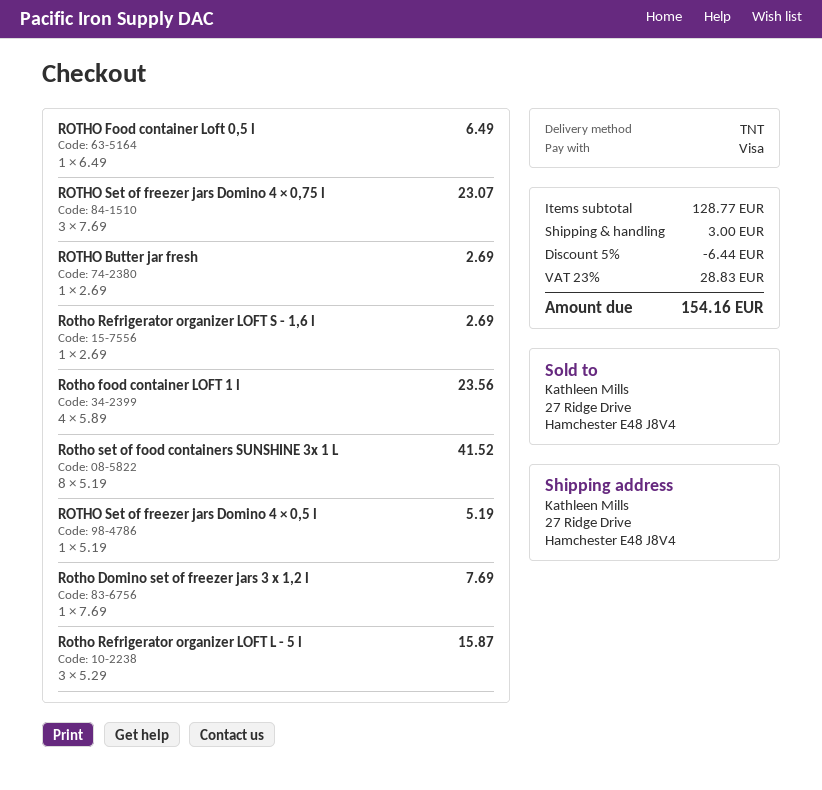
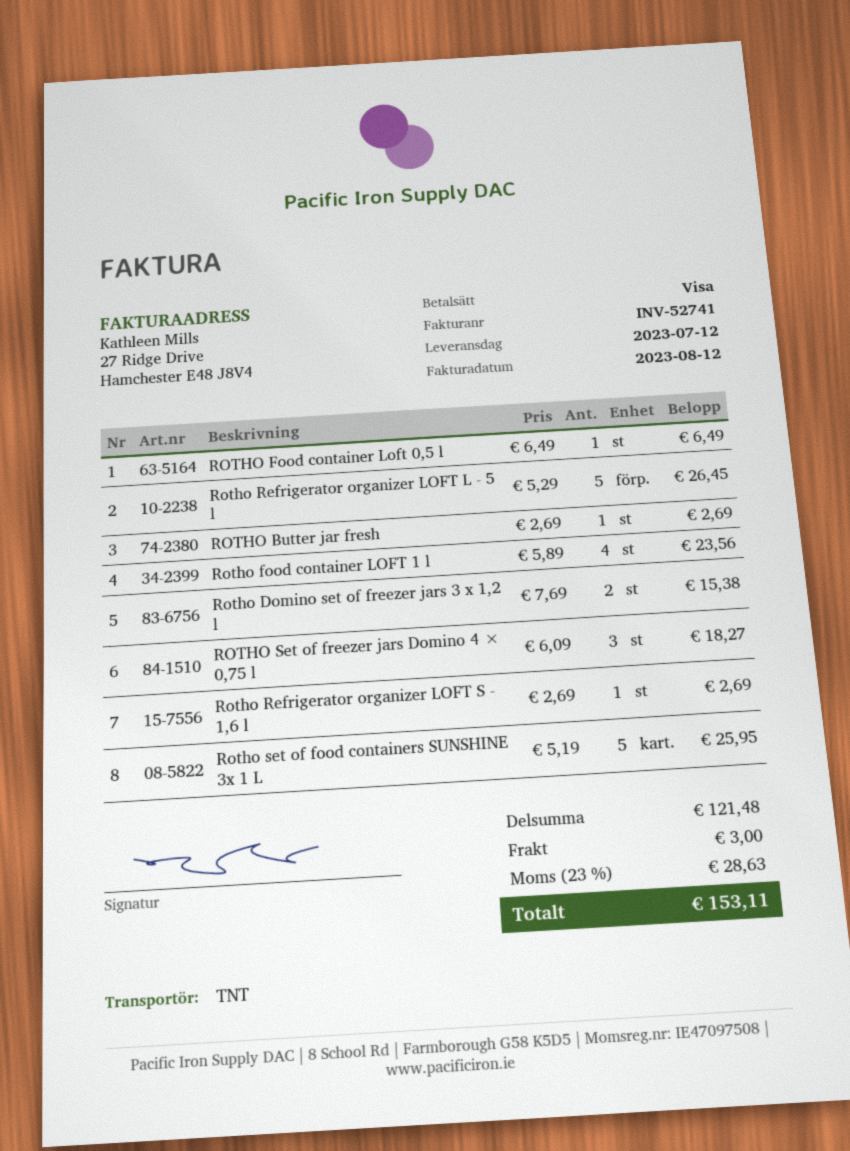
ROTHO Set of freezer jars Domino 4 × 0,75 l: 3 x 7.69 = 23.07 -> 3 x 6.09 = 18.27
Rotho set of food containers SUNSHINE 3x 1 L: 8 x 5.19 = 41.52 -> 5 x 5.19 = 25.95
ROTHO Set of freezer jars Domino 4 × 0,5 l: 1 x 5.19 = 5.19 -> none
Rotho Domino set of freezer jars 3 x 1,2 l: 1 x 7.69 = 7.69 -> 2 x 7.69 = 15.38
Rotho Refrigerator organizer LOFT L - 5 l: 3 x 5.29 = 15.87 -> 5 x 5.29 = 26.45
subtotal: 128.77 -> 121.48
discount: 5% = 6.44 -> none
tax: 23% = 28.83 -> 23% = 28.63
total: 154.16 -> 153.11

